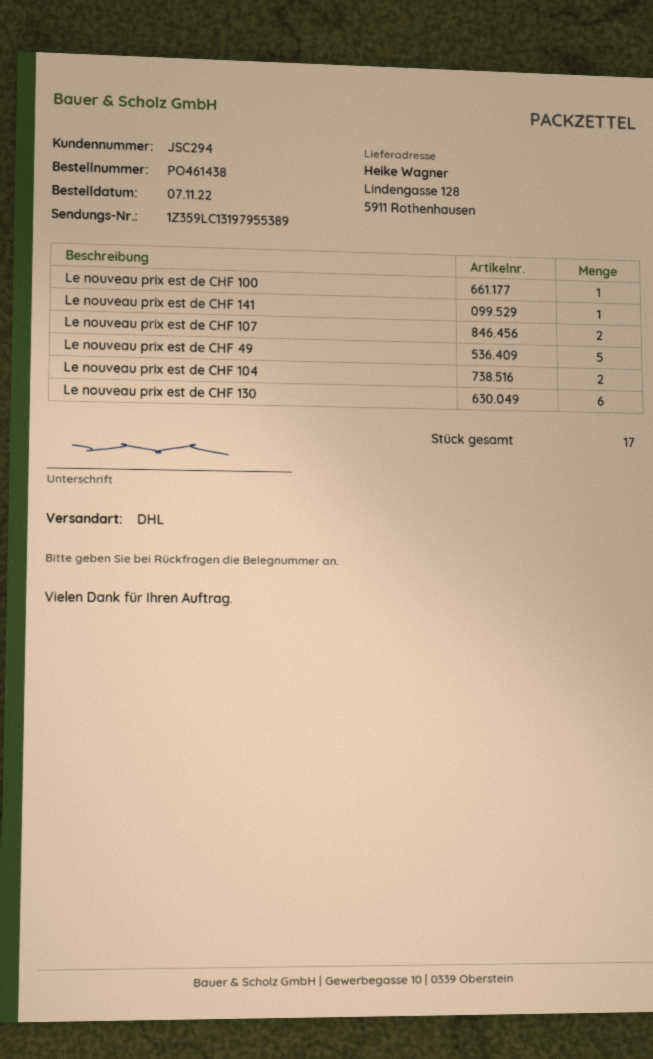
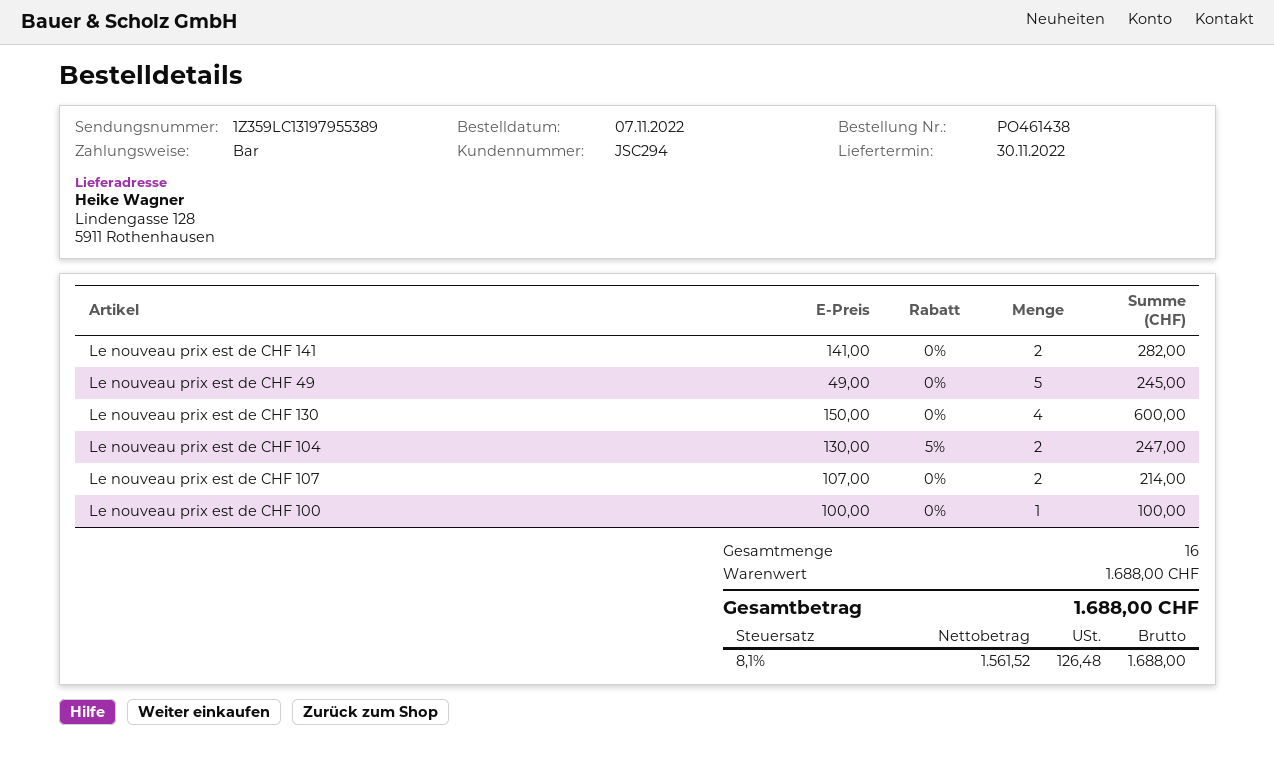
Le nouveau prix est de CHF 141: 1 -> 2
Le nouveau prix est de CHF 130: 6 -> 4
total quantity: 17 -> 16

